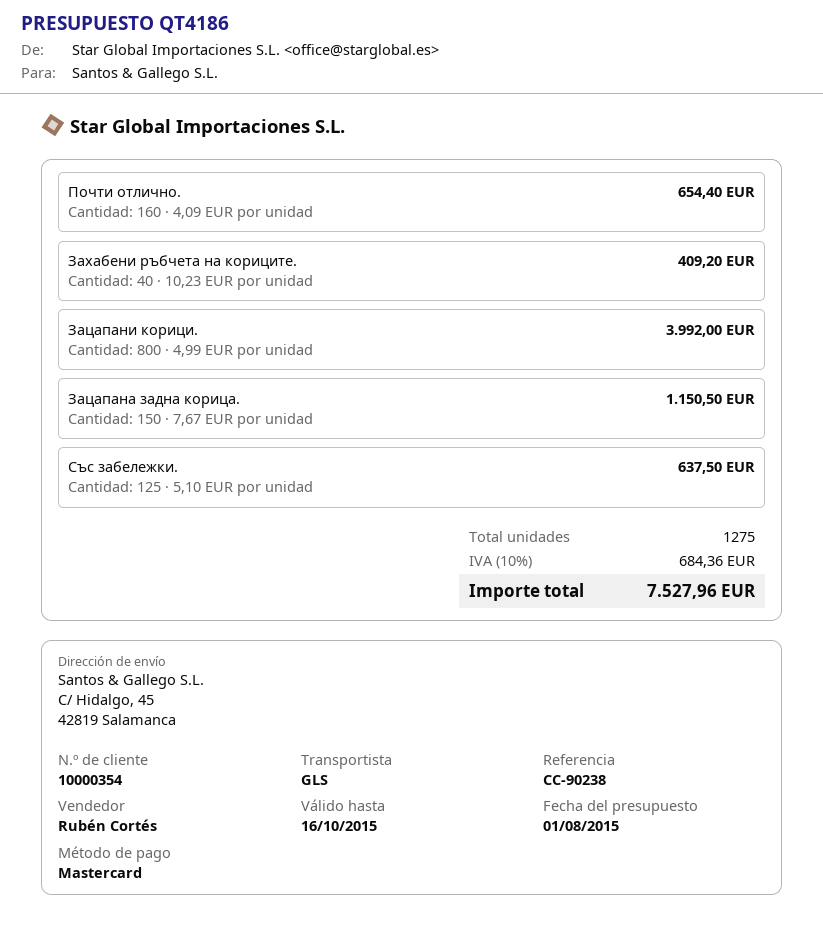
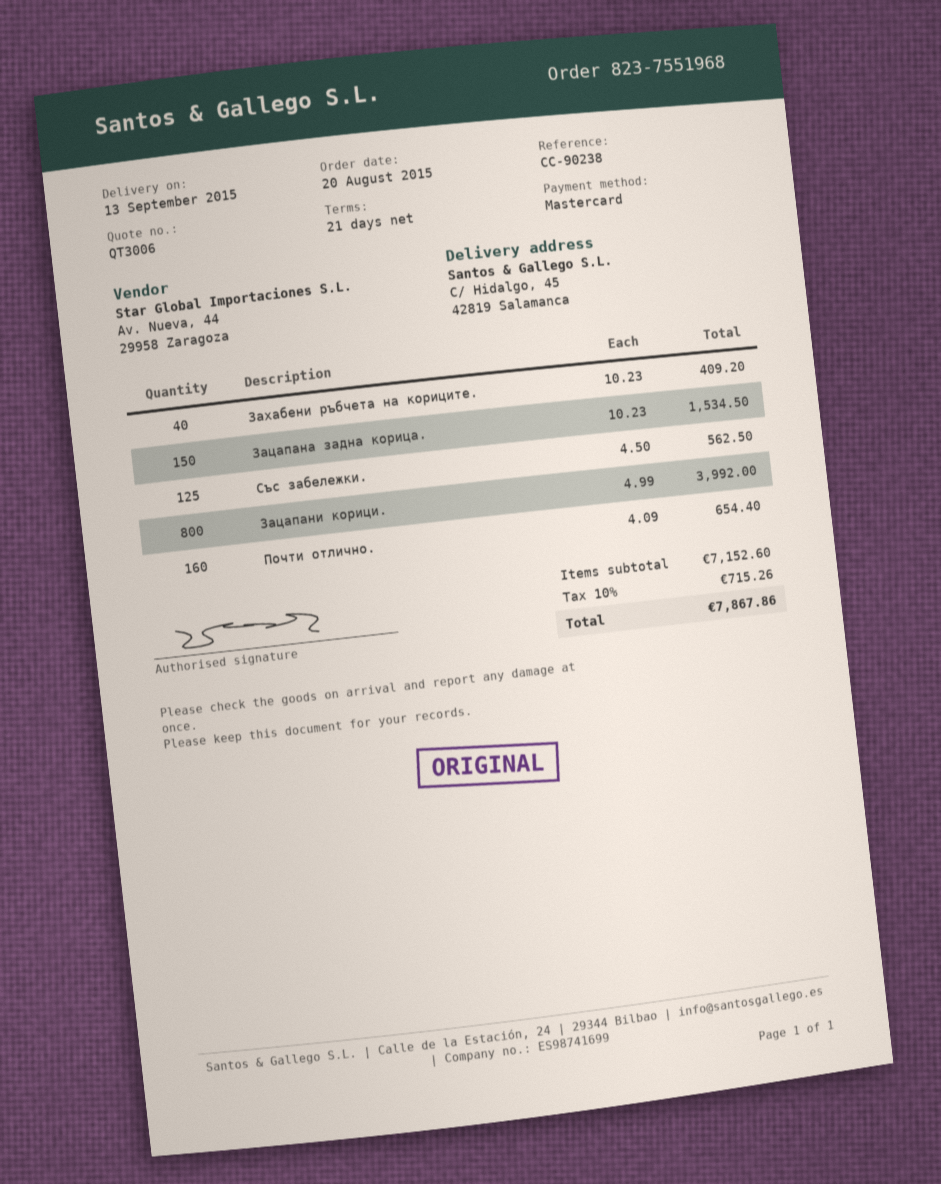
quote number: QT4186 -> QT3006
Зацапана задна корица.: 150 x 7.67 = 1150.50 -> 150 x 10.23 = 1534.50
Със забележки.: 125 x 5.10 = 637.50 -> 125 x 4.50 = 562.50
tax: 10% = 684.36 -> 10% = 715.26
total: 7527.96 -> 7867.86

